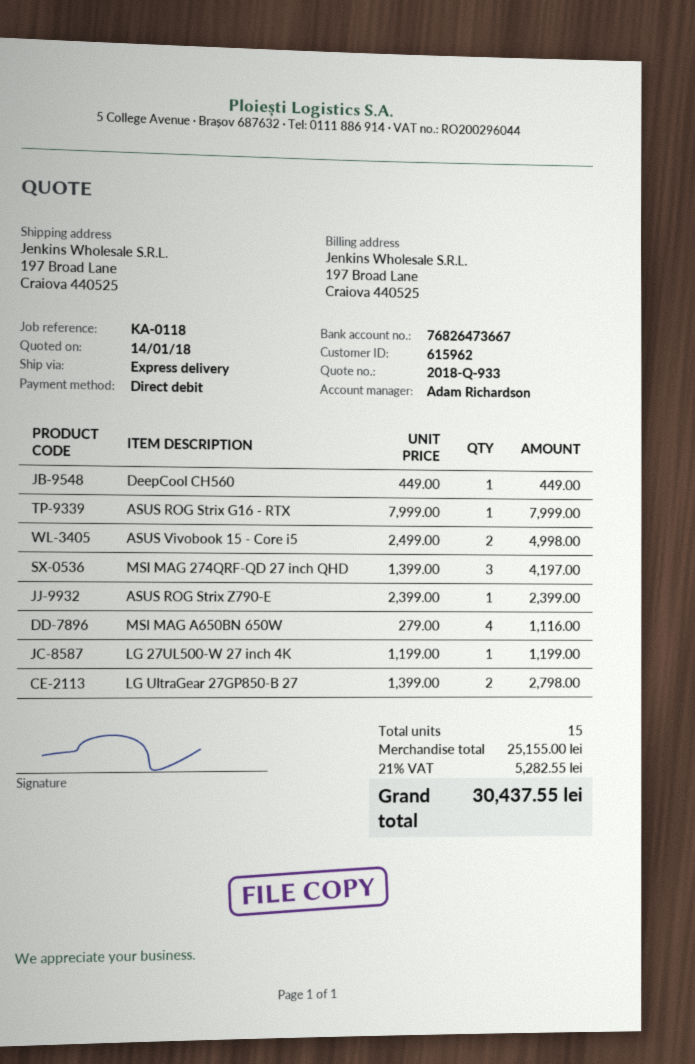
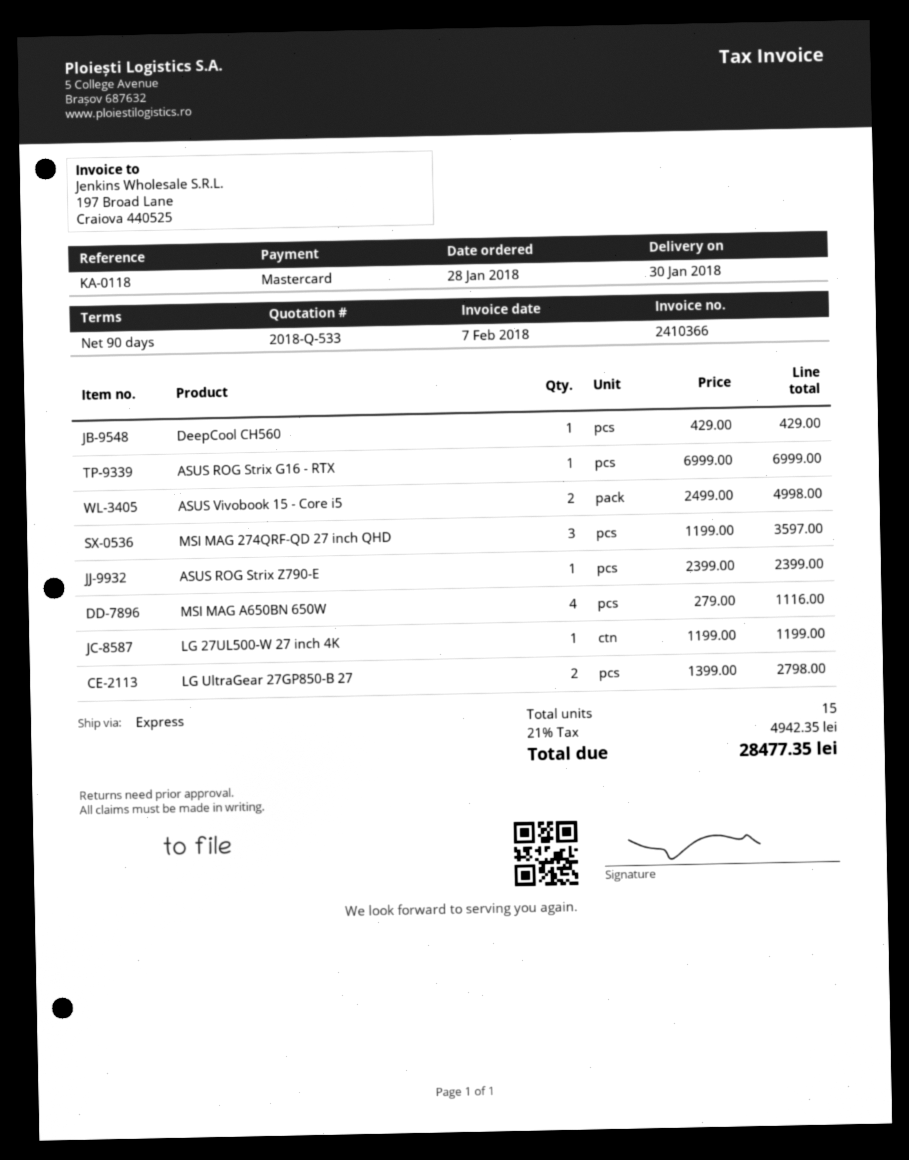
quote number: 2018-Q-933 -> 2018-Q-533
payment method: direct debit -> Mastercard
DeepCool CH560: 1 x 449.00 = 449.00 -> 1 x 429.00 = 429.00
ASUS ROG Strix G16 - RTX: 1 x 7999.00 = 7999.00 -> 1 x 6999.00 = 6999.00
MSI MAG 274QRF-QD 27 inch QHD: 3 x 1399.00 = 4197.00 -> 3 x 1199.00 = 3597.00
tax: 21% = 5282.55 -> 21% = 4942.35
total: 30437.55 -> 28477.35

